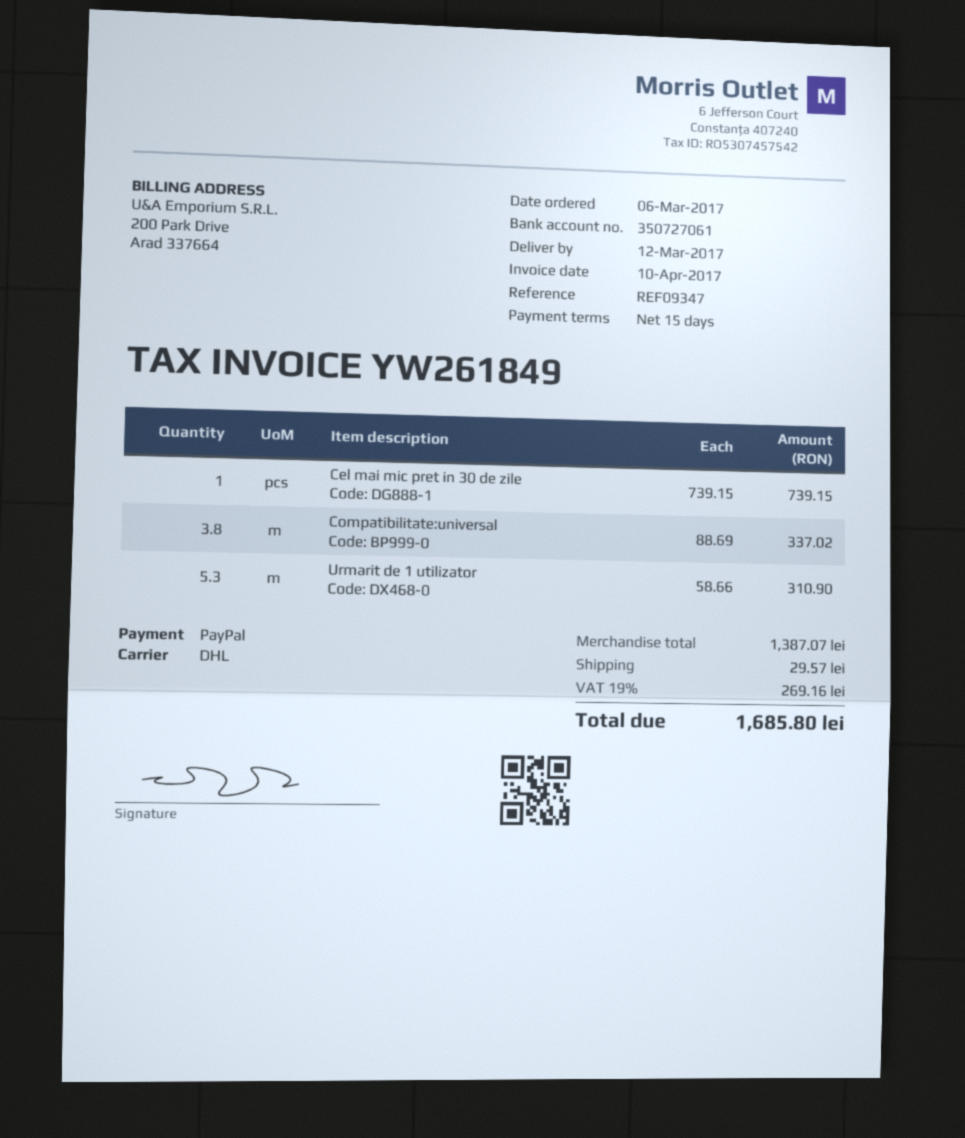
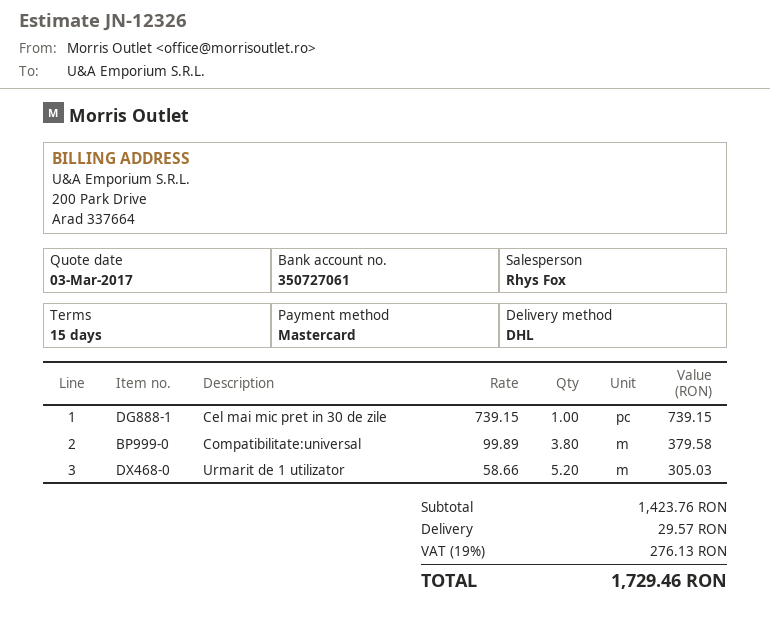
payment method: PayPal -> Mastercard
Compatibilitate:universal: 3.8 x 88.69 = 337.02 -> 3.8 x 99.89 = 379.58
Urmarit de 1 utilizator: 5.3 x 58.66 = 310.90 -> 5.2 x 58.66 = 305.03
subtotal: 1387.07 -> 1423.76
tax: 19% = 269.16 -> 19% = 276.13
total: 1685.80 -> 1729.46

